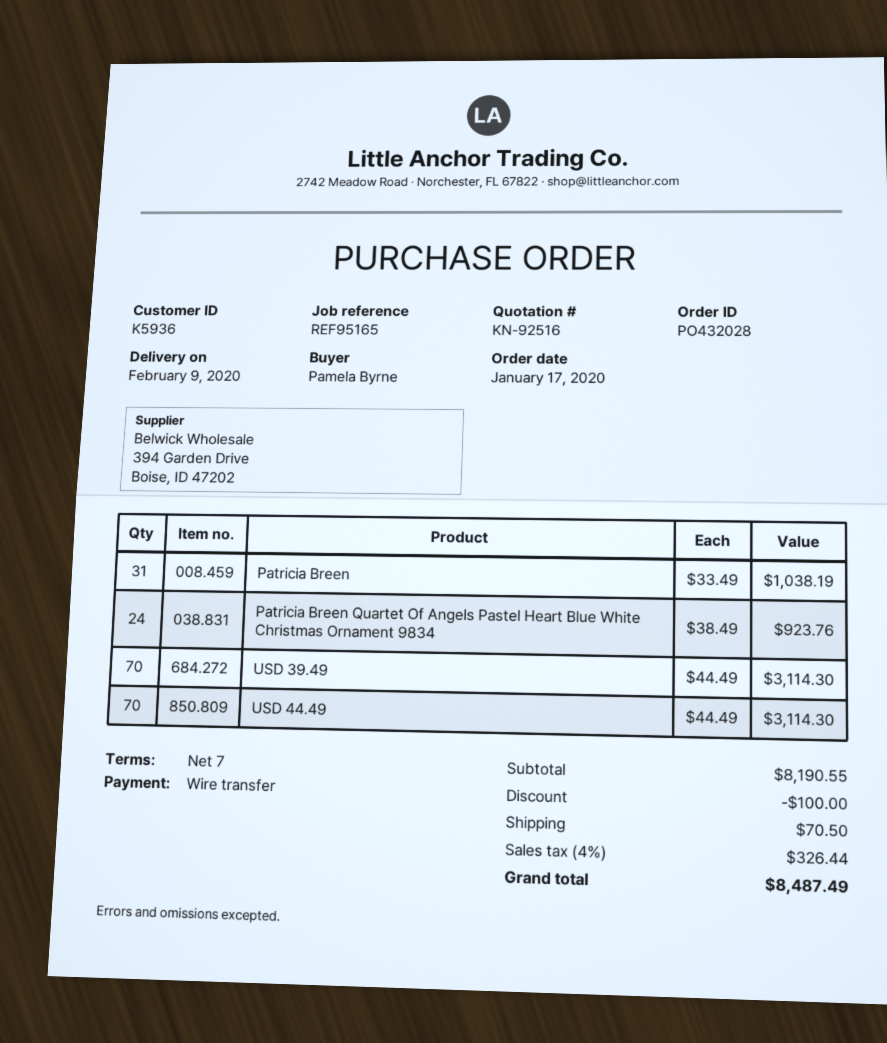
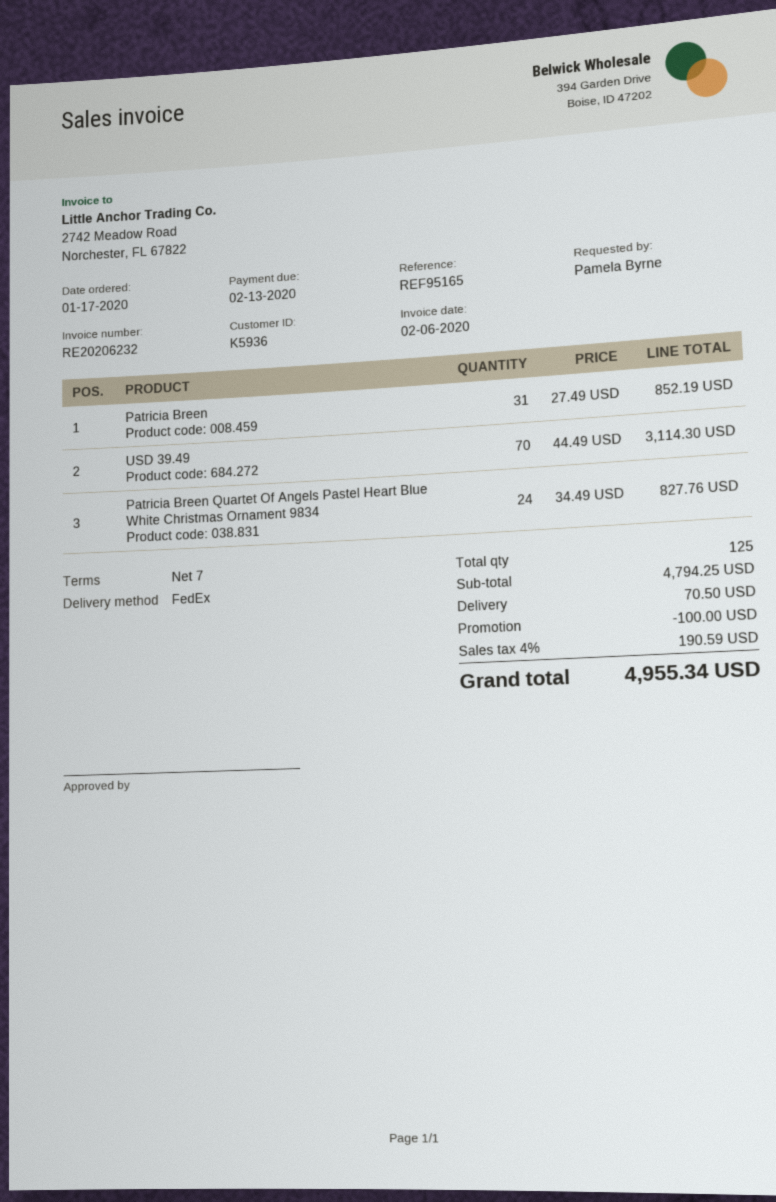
Patricia Breen: 31 x 33.49 = 1038.19 -> 31 x 27.49 = 852.19
Patricia Breen Quartet Of Angels Pastel Heart Blue White Christmas Ornament 9834: 24 x 38.49 = 923.76 -> 24 x 34.49 = 827.76
USD 44.49: 70 x 44.49 = 3114.30 -> none
subtotal: 8190.55 -> 4794.25
tax: 4% = 326.44 -> 4% = 190.59
total: 8487.49 -> 4955.34

